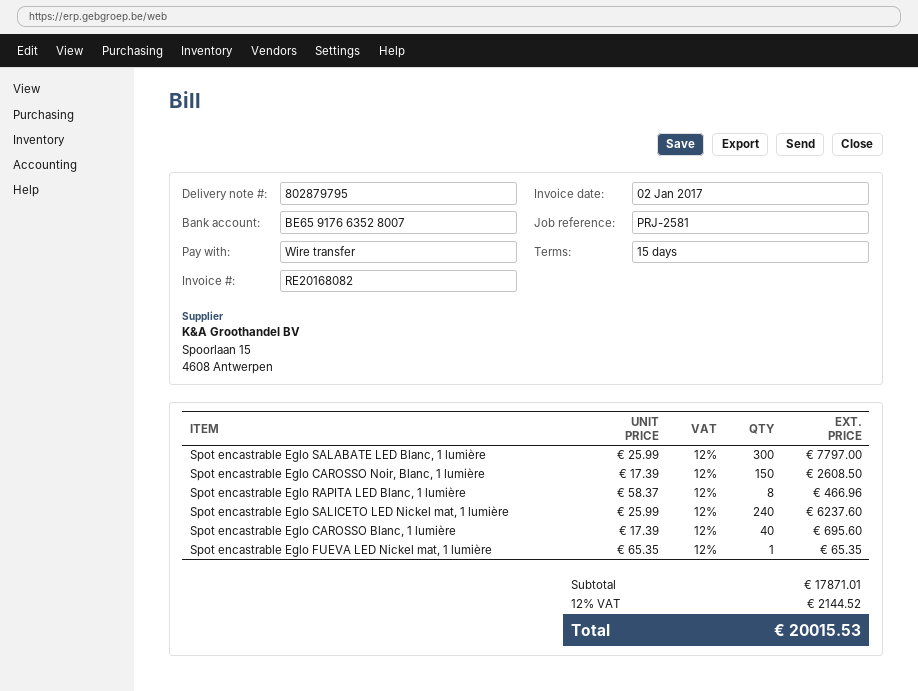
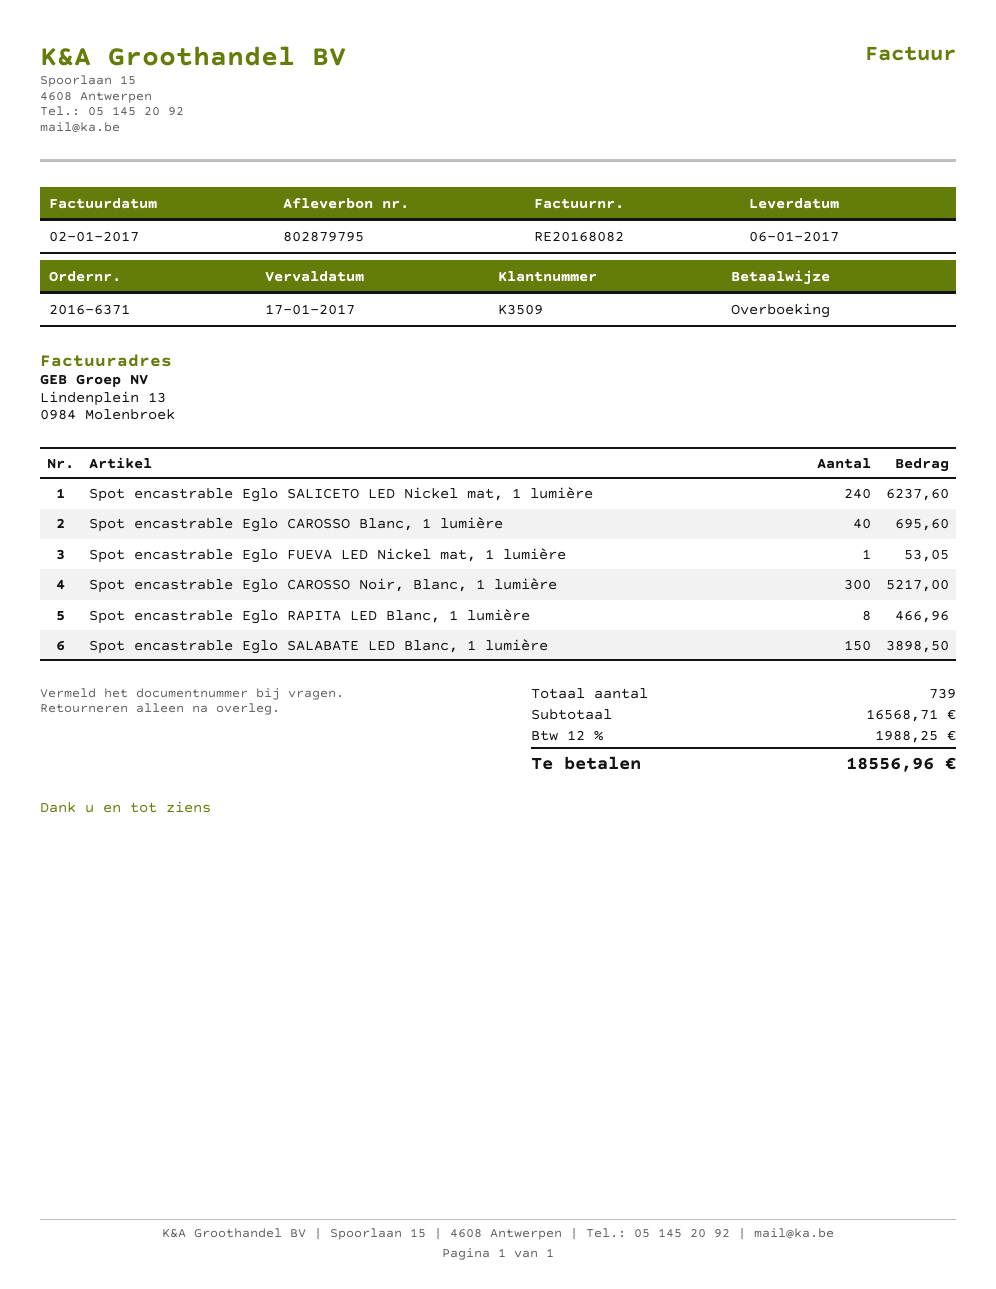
Spot encastrable Eglo SALABATE LED Blanc, 1 lumière: 300 for 7797.00 -> 150 for 3898.50
Spot encastrable Eglo CAROSSO Noir, Blanc, 1 lumière: 150 for 2608.50 -> 300 for 5217.00
Spot encastrable Eglo FUEVA LED Nickel mat, 1 lumière: 1 for 65.35 -> 1 for 53.05
subtotal: 17871.01 -> 16568.71
tax: 12% = 2144.52 -> 12% = 1988.25
total: 20015.53 -> 18556.96

